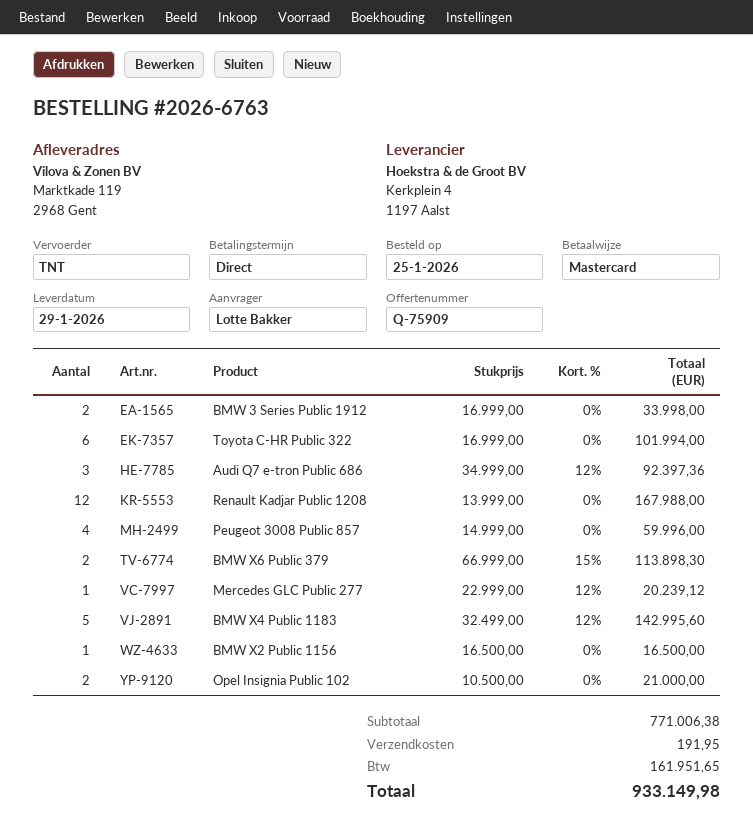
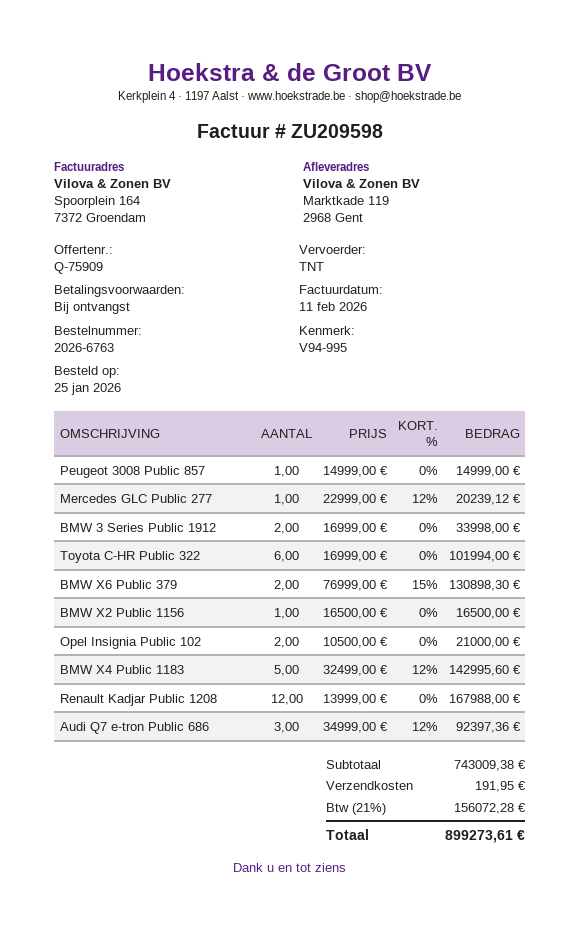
Peugeot 3008 Public 857: 4 x 14999.00 = 59996.00 -> 1 x 14999.00 = 14999.00
BMW X6 Public 379: 2 x 66999.00 - 15% = 113898.30 -> 2 x 76999.00 - 15% = 130898.30
subtotal: 771006.38 -> 743009.38
tax: 161951.65 -> 156072.28
total: 933149.98 -> 899273.61

